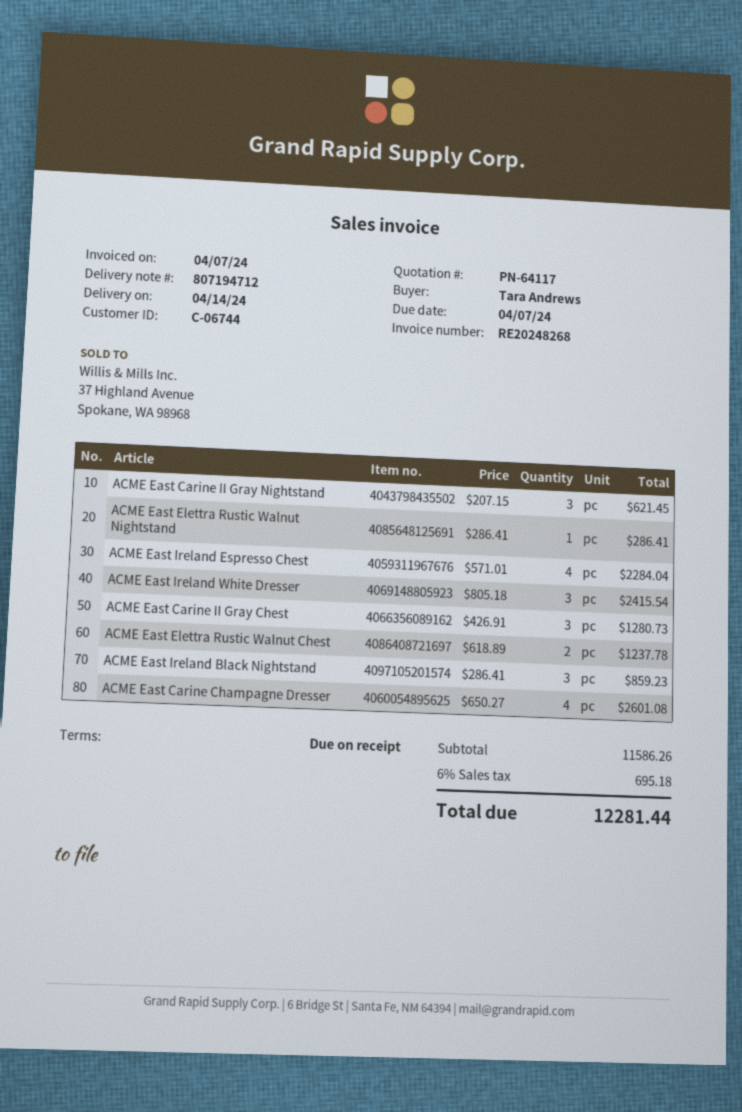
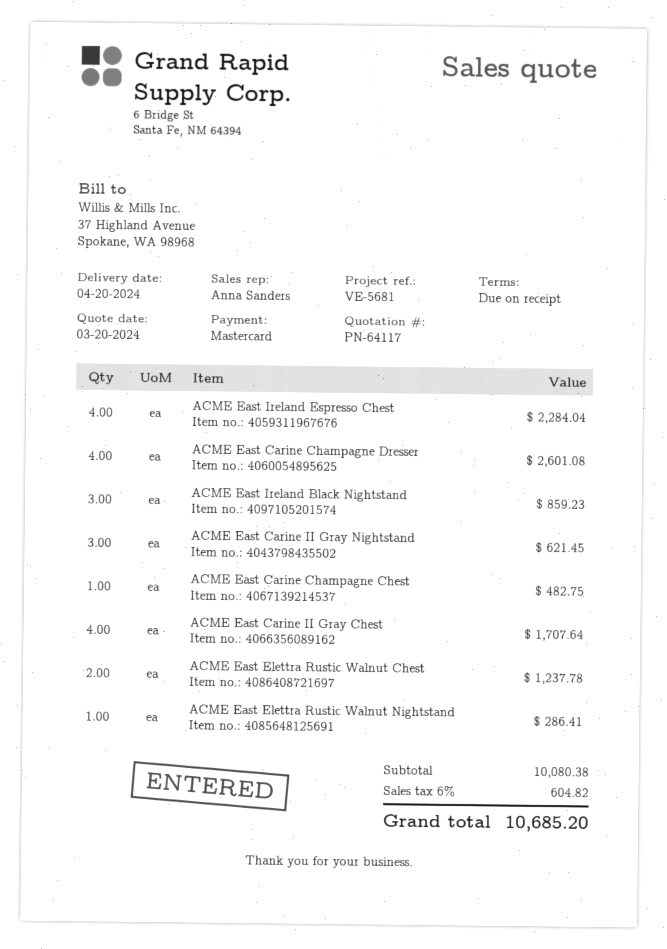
delivery date: 2024-04-14 -> 2024-04-20
ACME East Ireland White Dresser: 3 for 2415.54 -> none
ACME East Carine II Gray Chest: 3 for 1280.73 -> 4 for 1707.64
ACME East Carine Champagne Chest: none -> 1 for 482.75
subtotal: 11586.26 -> 10080.38
tax: 6% = 695.18 -> 6% = 604.82
total: 12281.44 -> 10685.20

